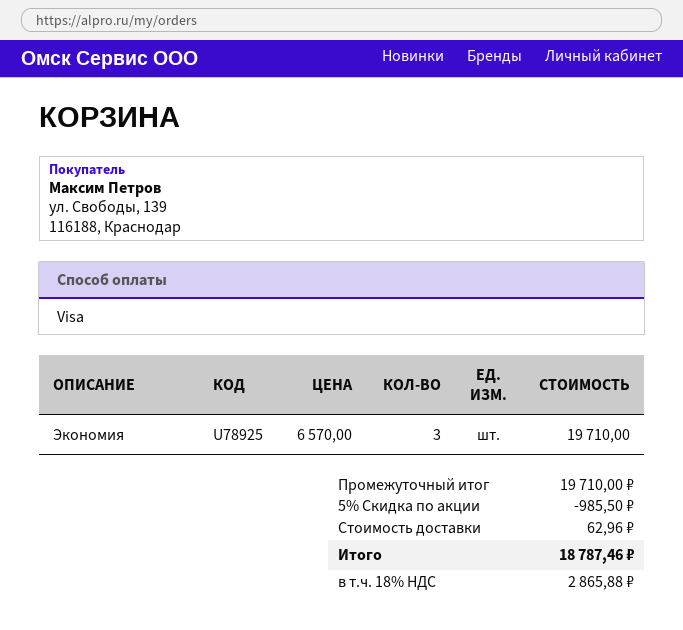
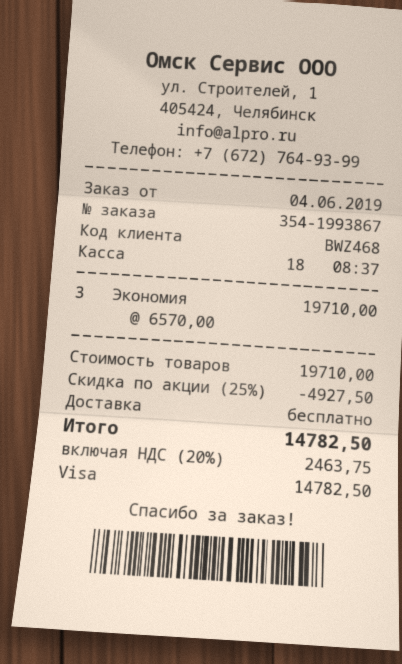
discount: 5% = 985.50 -> 25% = 4927.50
shipping: 62.96 -> 0.00
tax: 18% = 2865.88 -> 20% = 2463.75
total: 18787.46 -> 14782.50

